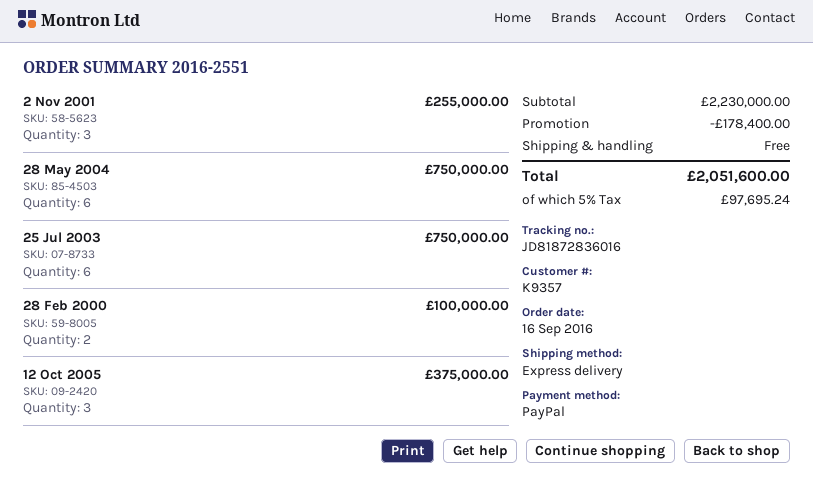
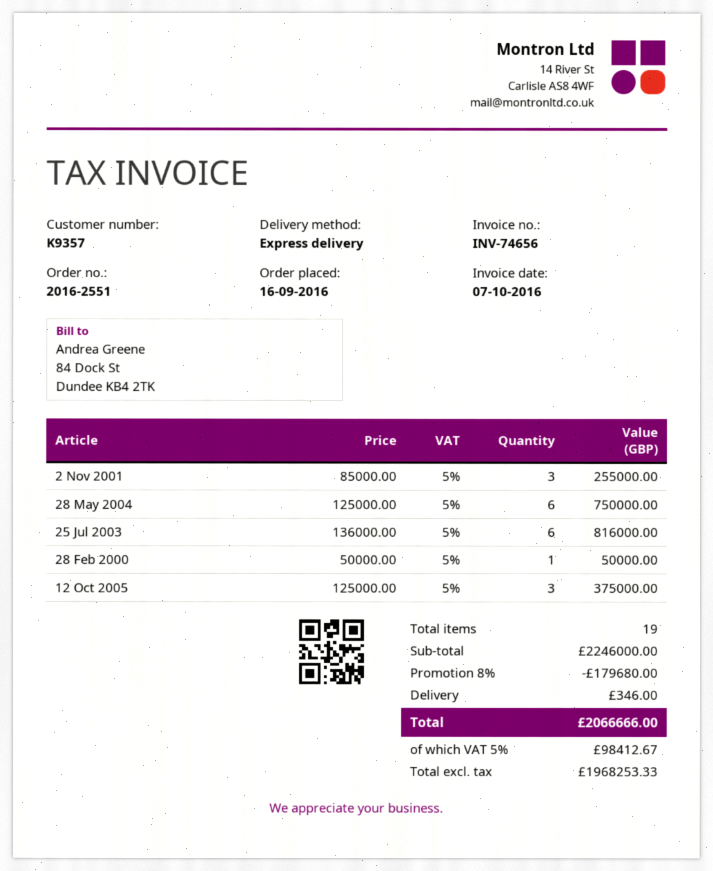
25 Jul 2003: 6 for 750000.00 -> 6 for 816000.00
28 Feb 2000: 2 for 100000.00 -> 1 for 50000.00
subtotal: 2230000.00 -> 2246000.00
discount: 178400.00 -> 179680.00
shipping: 0.00 -> 346.00
tax: 5% = 97695.24 -> 5% = 98412.67
total: 2051600.00 -> 2066666.00

